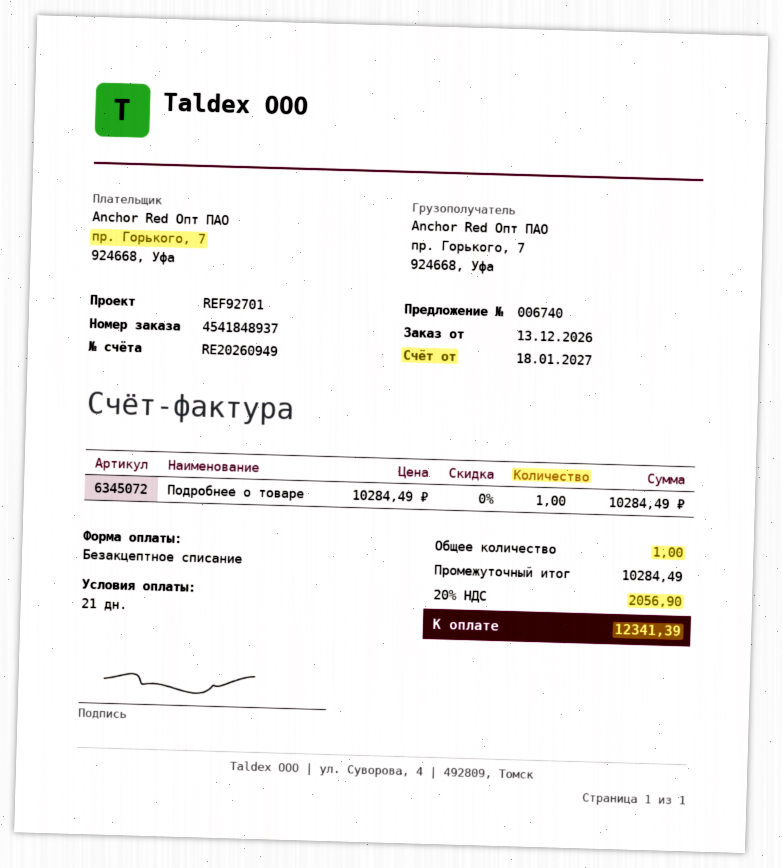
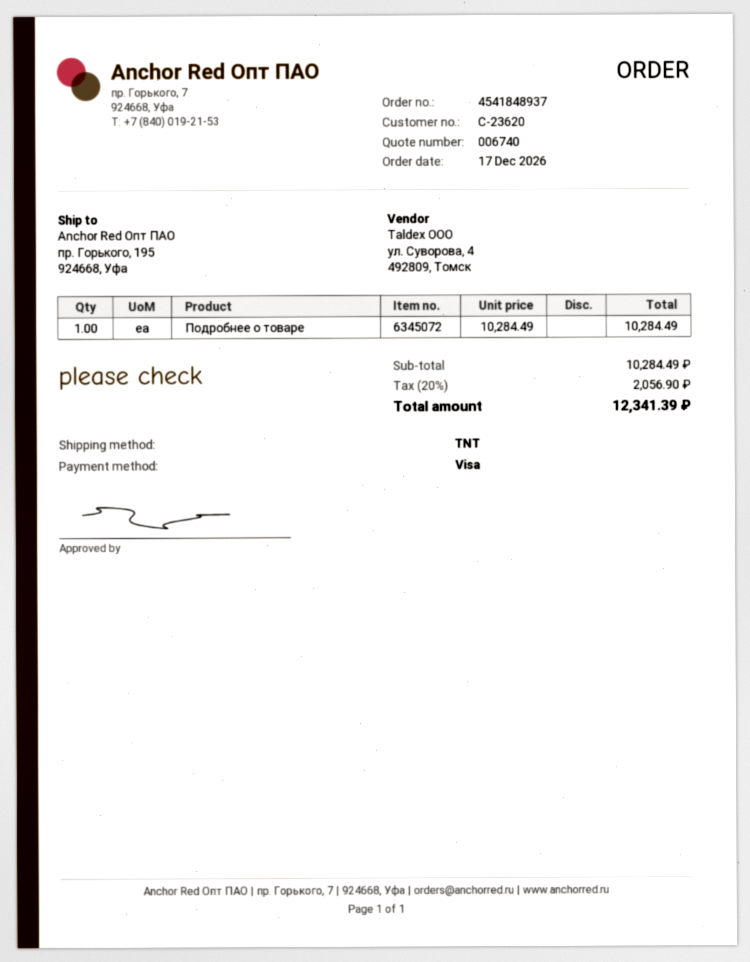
order date: 2026-12-13 -> 2026-12-17
payment method: direct debit -> Visa
ship to: пр. Горького, 7, 924668, Уфа -> пр. Горького, 195, 924668, Уфа

